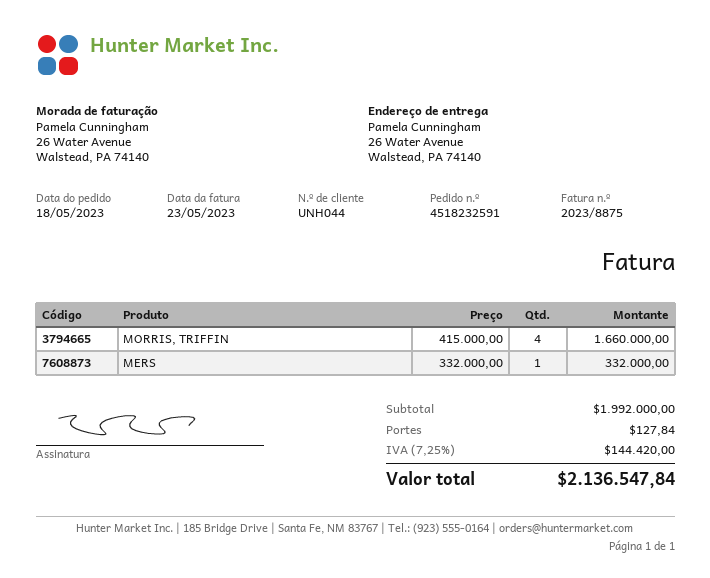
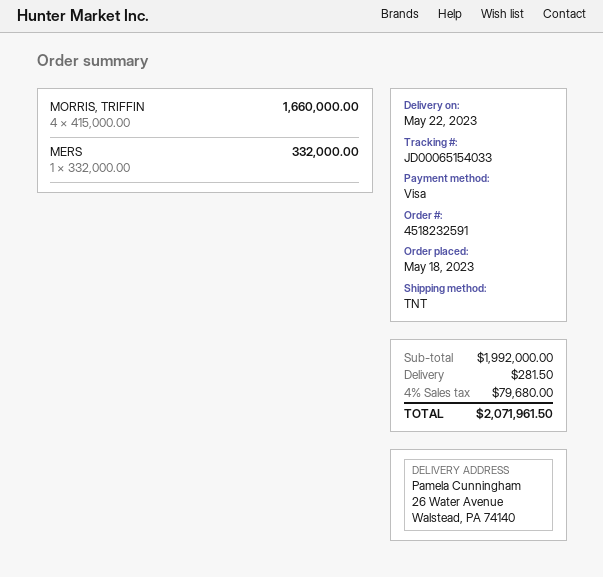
shipping: 127.84 -> 281.50
tax: 7.25% = 144420.00 -> 4% = 79680.00
total: 2136547.84 -> 2071961.50

